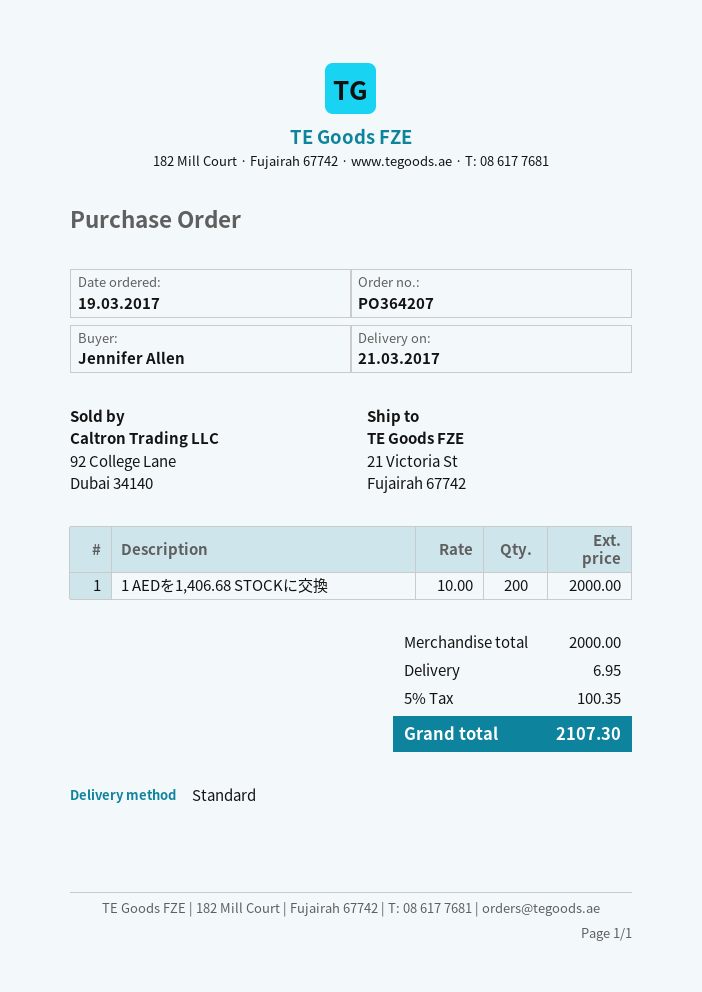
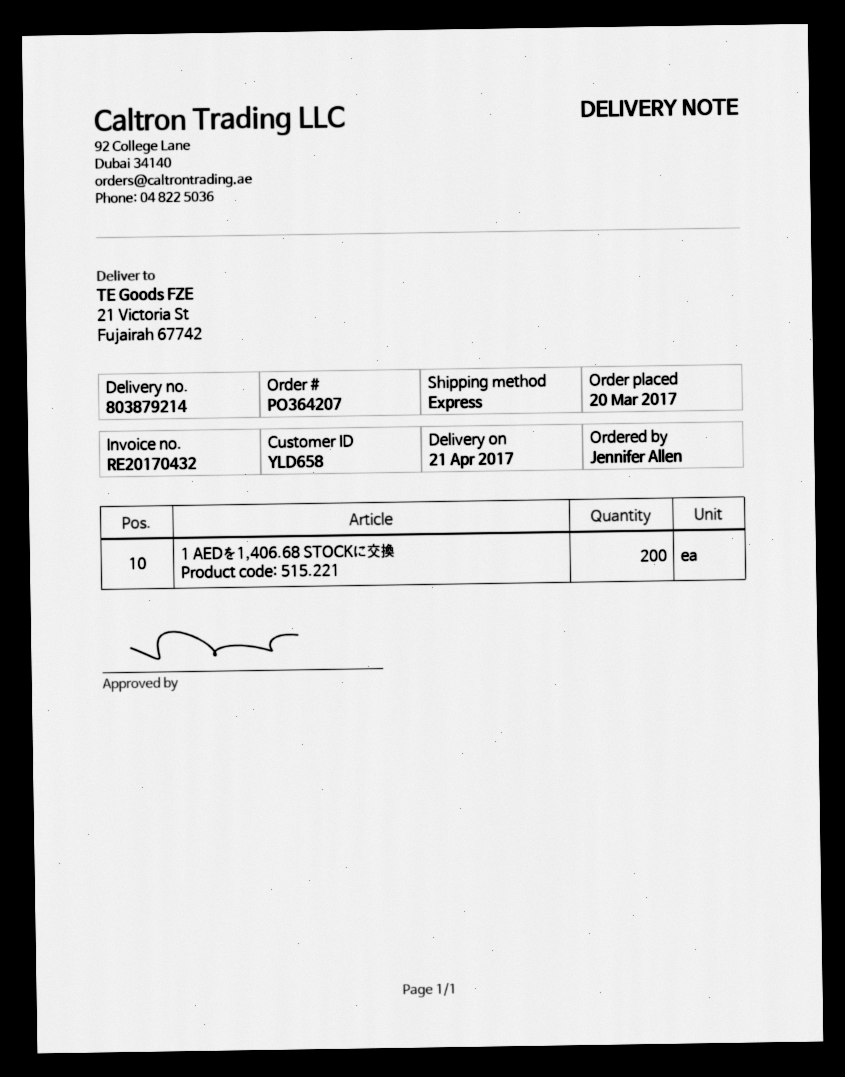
order date: 2017-03-19 -> 2017-03-20
delivery date: 2017-03-21 -> 2017-04-21
shipping method: standard -> express

